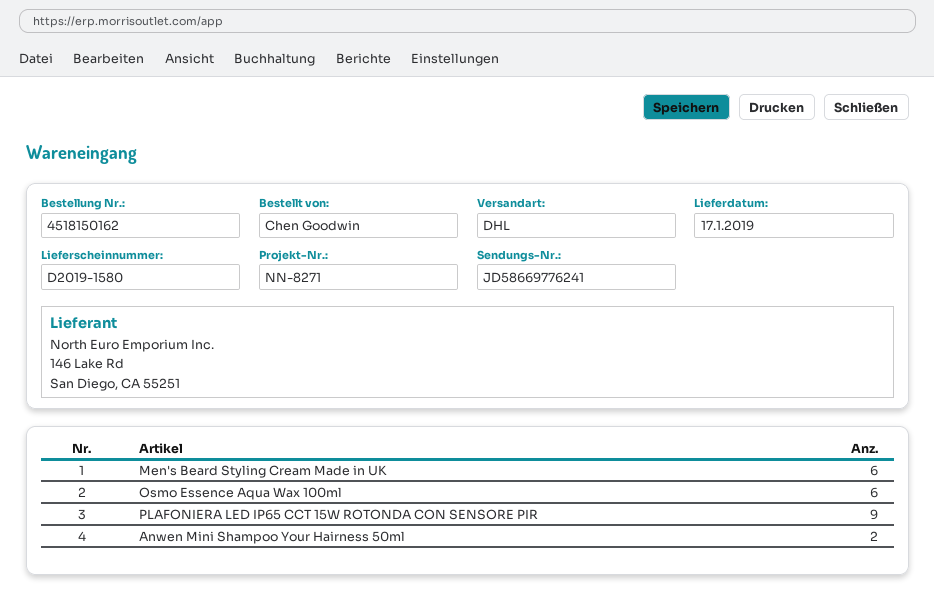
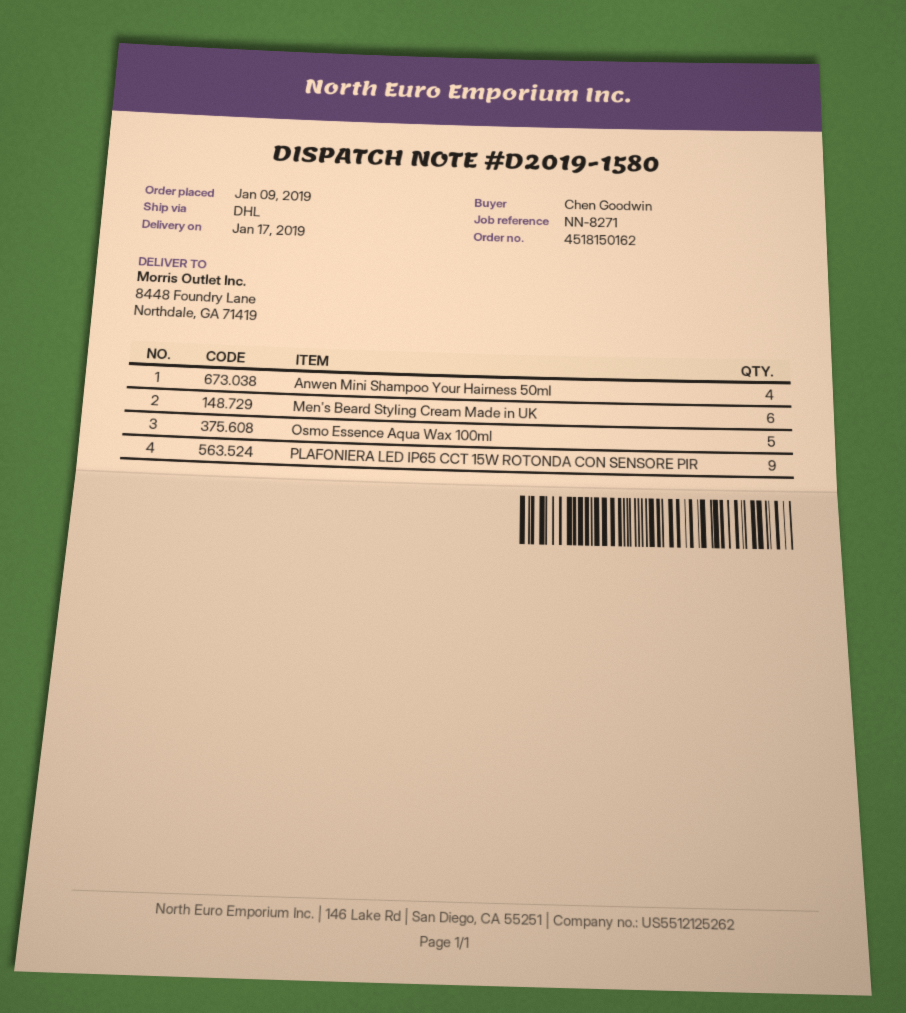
Osmo Essence Aqua Wax 100ml: 6 -> 5
Anwen Mini Shampoo Your Hairness 50ml: 2 -> 4

